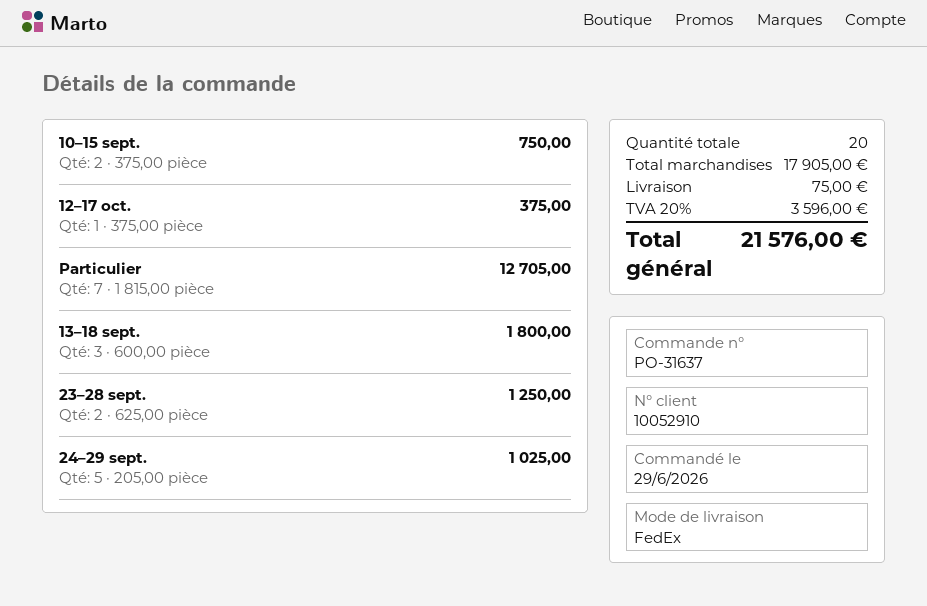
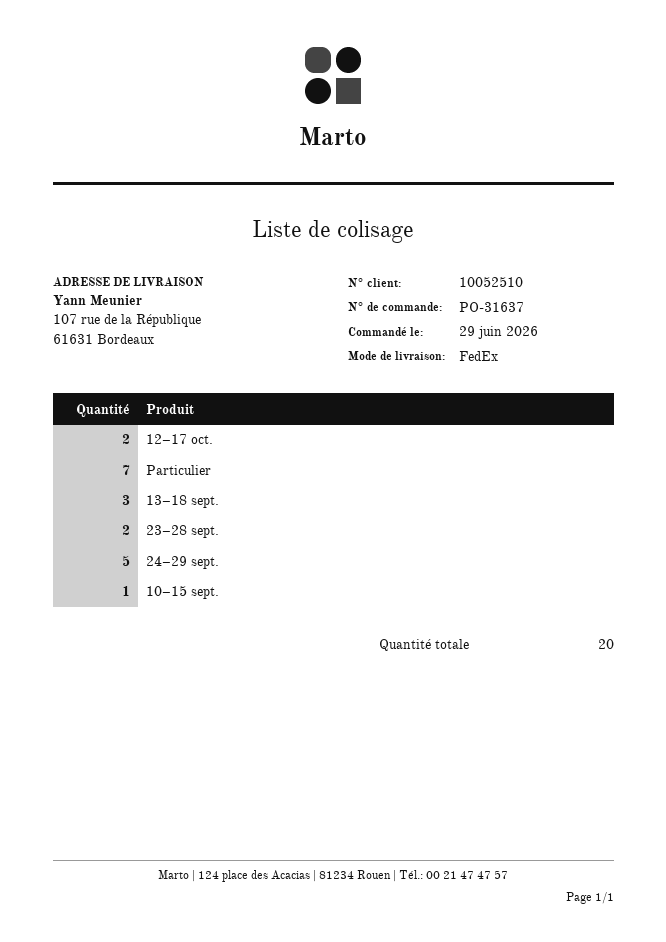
customer number: 10052910 -> 10052510
10–15 sept.: 2 -> 1
12–17 oct.: 1 -> 2

